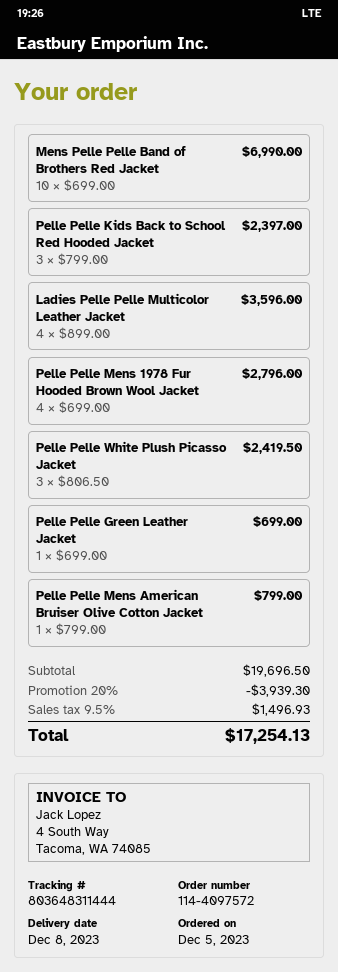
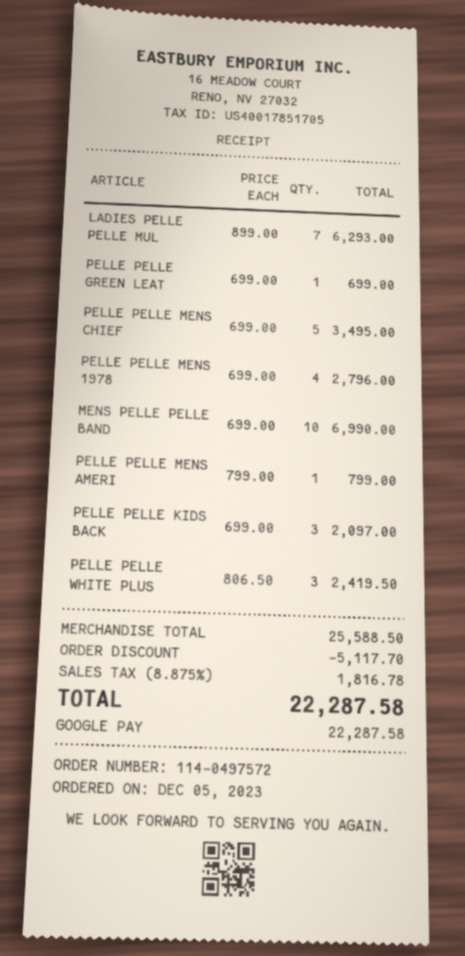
order number: 114-4097572 -> 114-0497572
Pelle Pelle Kids Back to School Red Hooded Jacket: 3 x 799.00 = 2397.00 -> 3 x 699.00 = 2097.00
Ladies Pelle Pelle Multicolor Leather Jacket: 4 x 899.00 = 3596.00 -> 7 x 899.00 = 6293.00
PELLE PELLE MENS CHIEF: none -> 5 x 699.00 = 3495.00
subtotal: 19696.50 -> 25588.50
discount: 3939.30 -> 5117.70
tax: 9.5% = 1496.93 -> 8.875% = 1816.78
total: 17254.13 -> 22287.58

